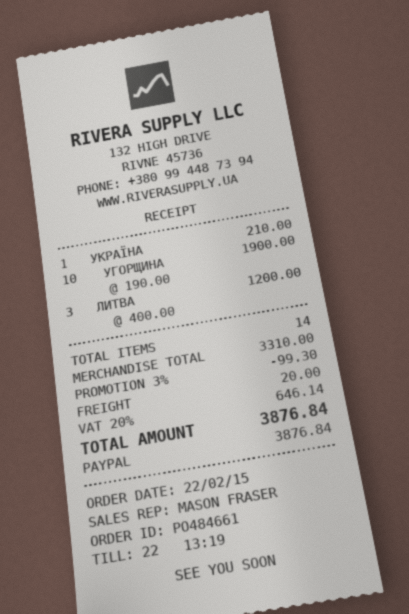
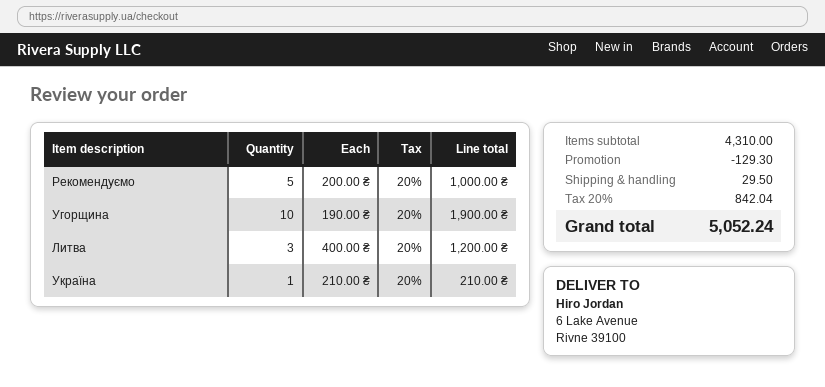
Рекомендуємо: none -> 5 x 200.00 = 1000.00
subtotal: 3310.00 -> 4310.00
discount: 99.30 -> 129.30
shipping: 20.00 -> 29.50
tax: 20% = 646.14 -> 20% = 842.04
total: 3876.84 -> 5052.24

